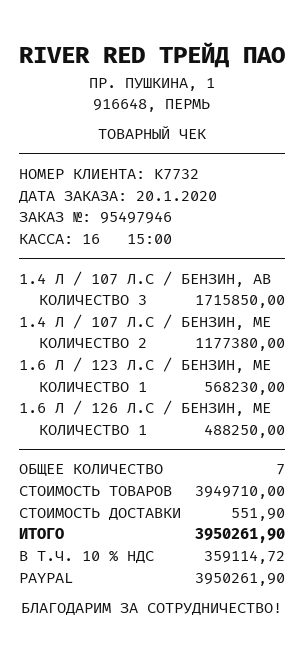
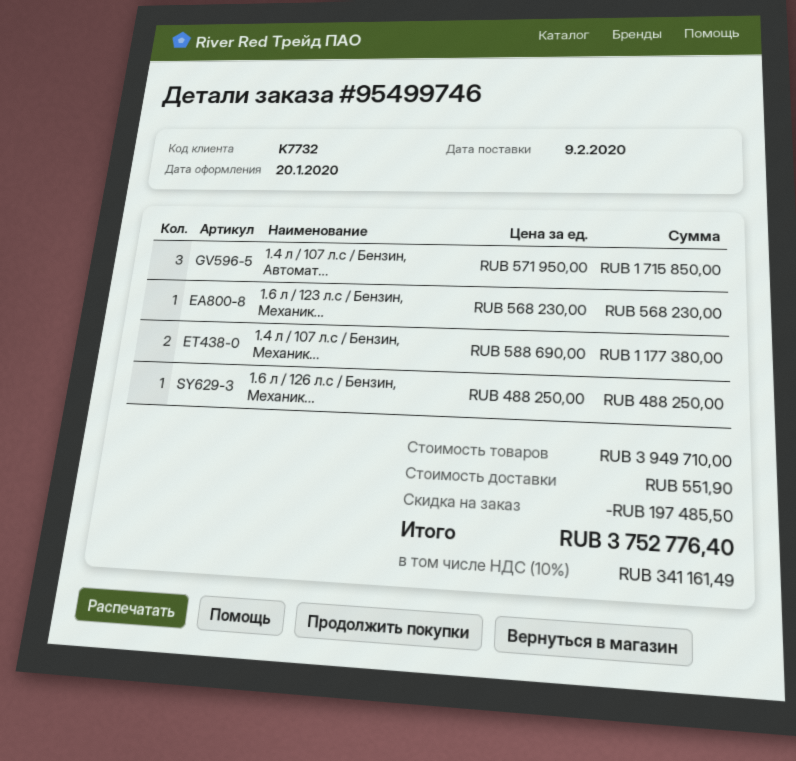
order number: 95497946 -> 95499746
discount: none -> 197485.50
tax: 10% = 359114.72 -> 10% = 341161.49
total: 3950261.90 -> 3752776.40

